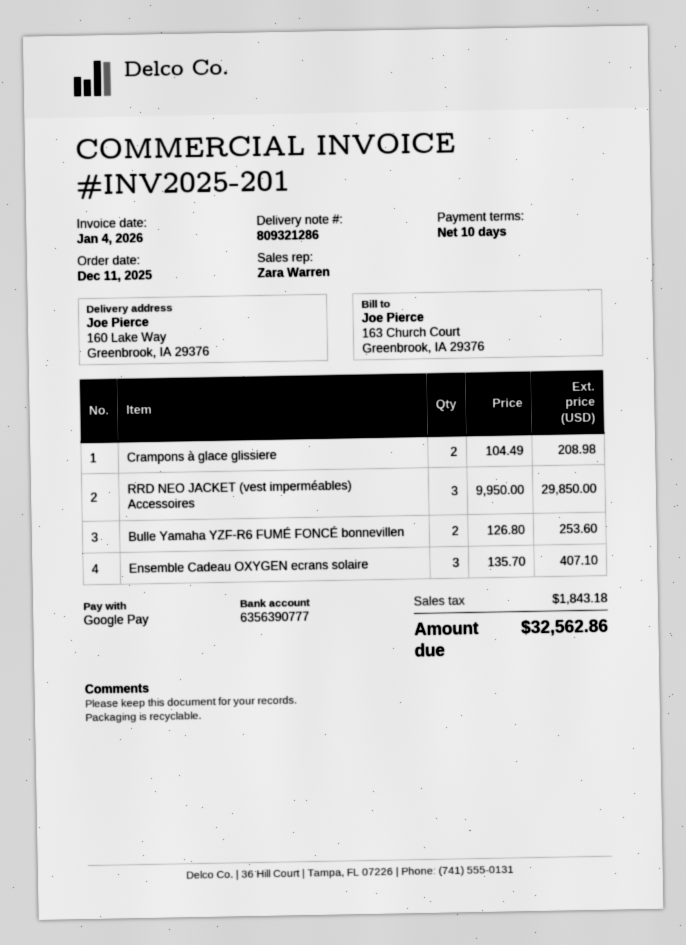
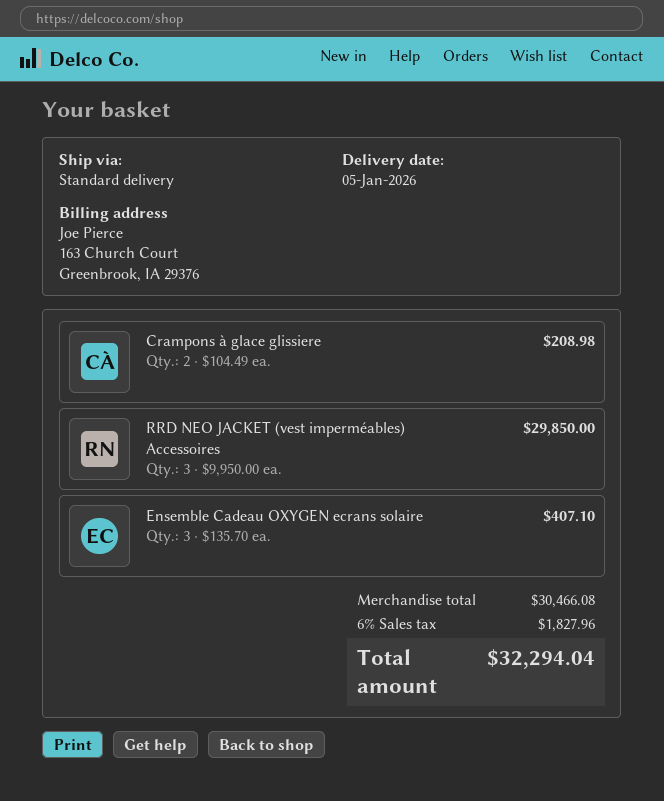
Bulle Yamaha YZF-R6 FUMÉ FONCÉ bonnevillen: 2 x 126.80 = 253.60 -> none
tax: 1843.18 -> 1827.96
total: 32562.86 -> 32294.04

